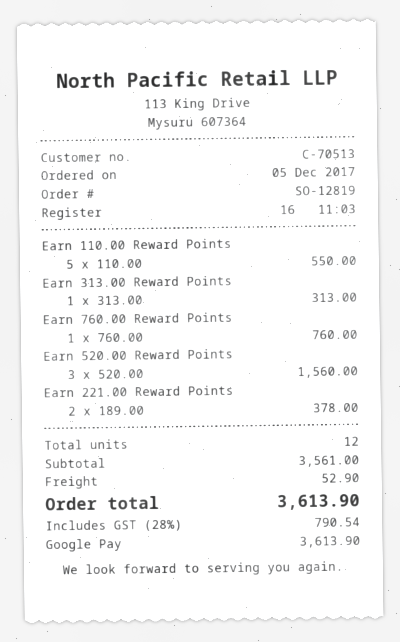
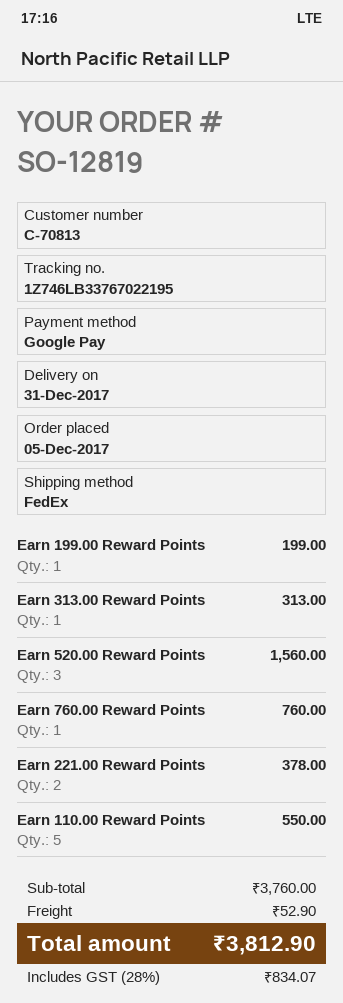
customer number: C-70513 -> C-70813
Earn 199.00 Reward Points: none -> 1 for 199.00
subtotal: 3561.00 -> 3760.00
tax: 28% = 790.54 -> 28% = 834.07
total: 3613.90 -> 3812.90

